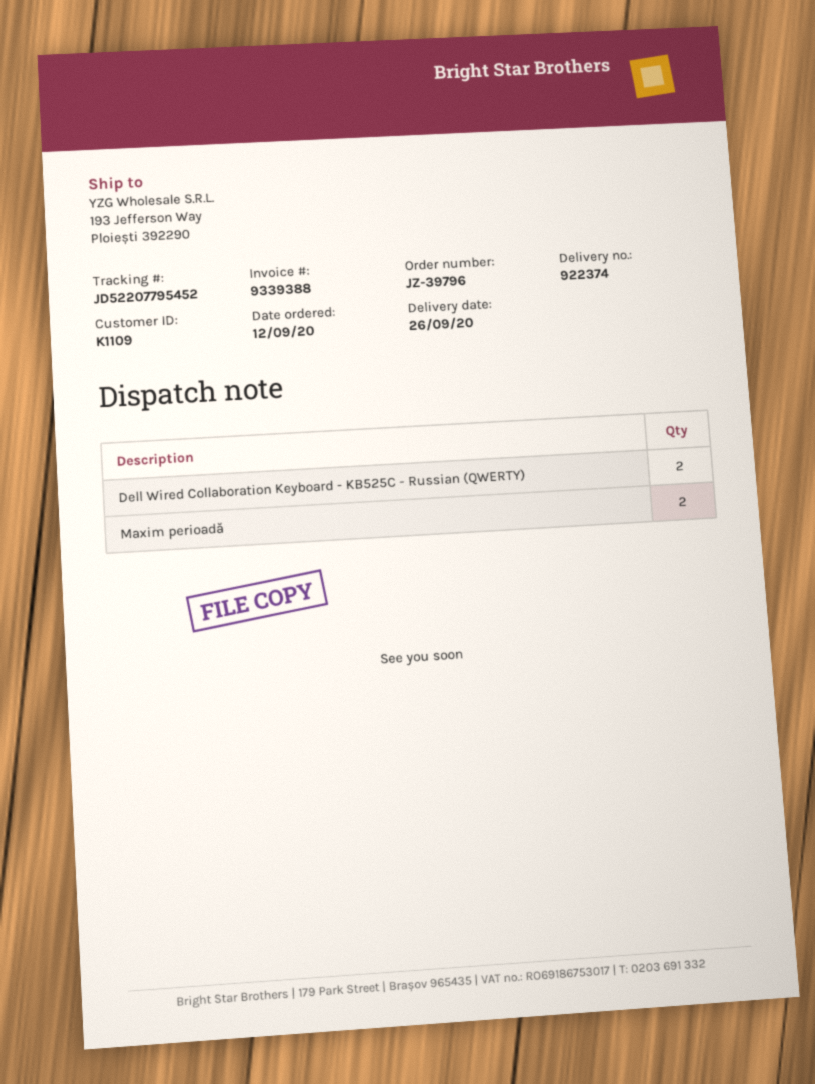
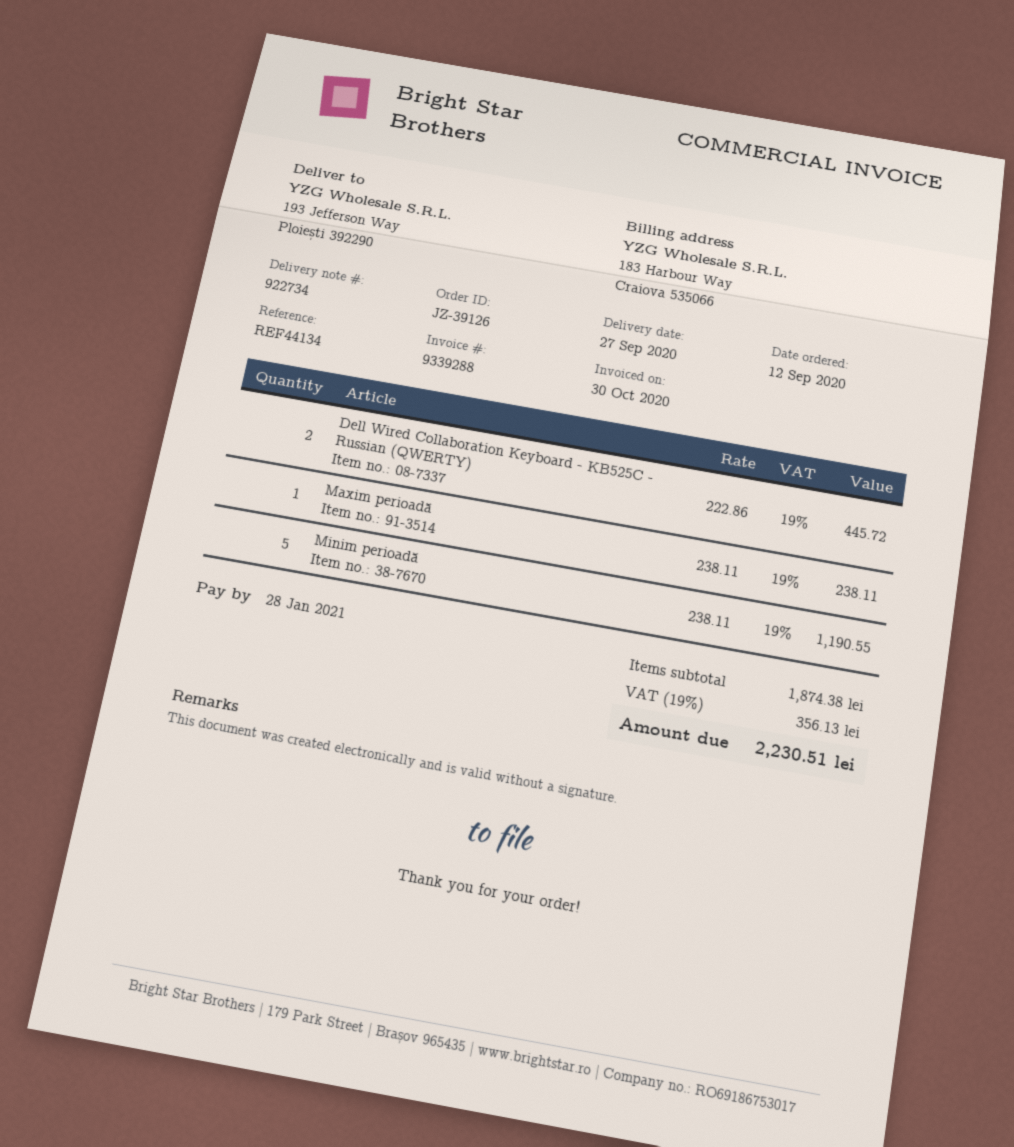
order number: JZ-39796 -> JZ-39126
delivery note number: 922374 -> 922734
delivery date: 2020-09-26 -> 2020-09-27
invoice number: 9339388 -> 9339288
Maxim perioadă: 2 -> 1
Minim perioadă: none -> 5

